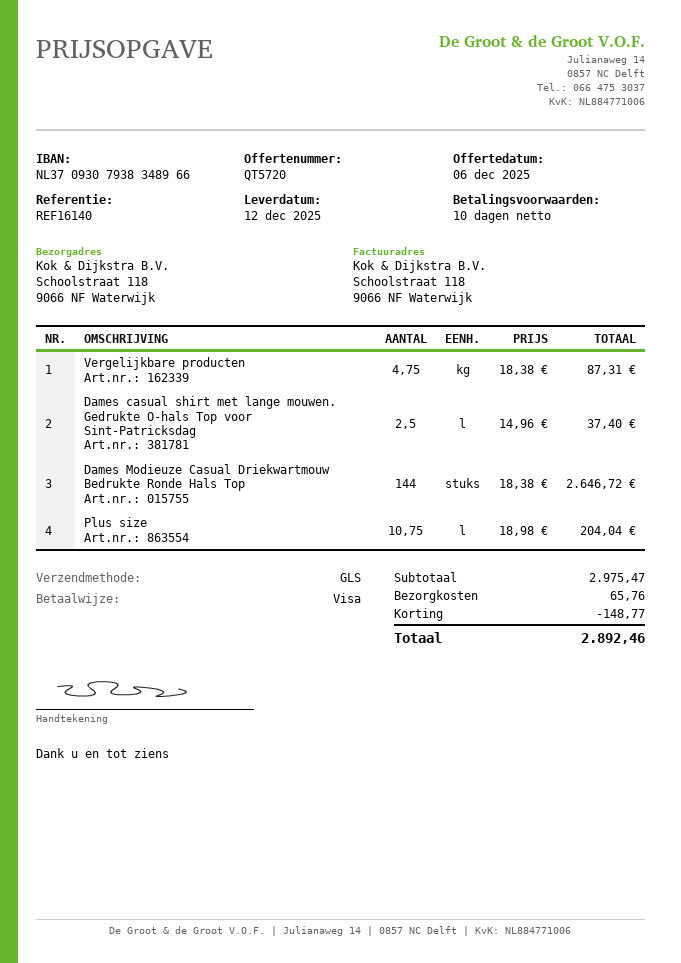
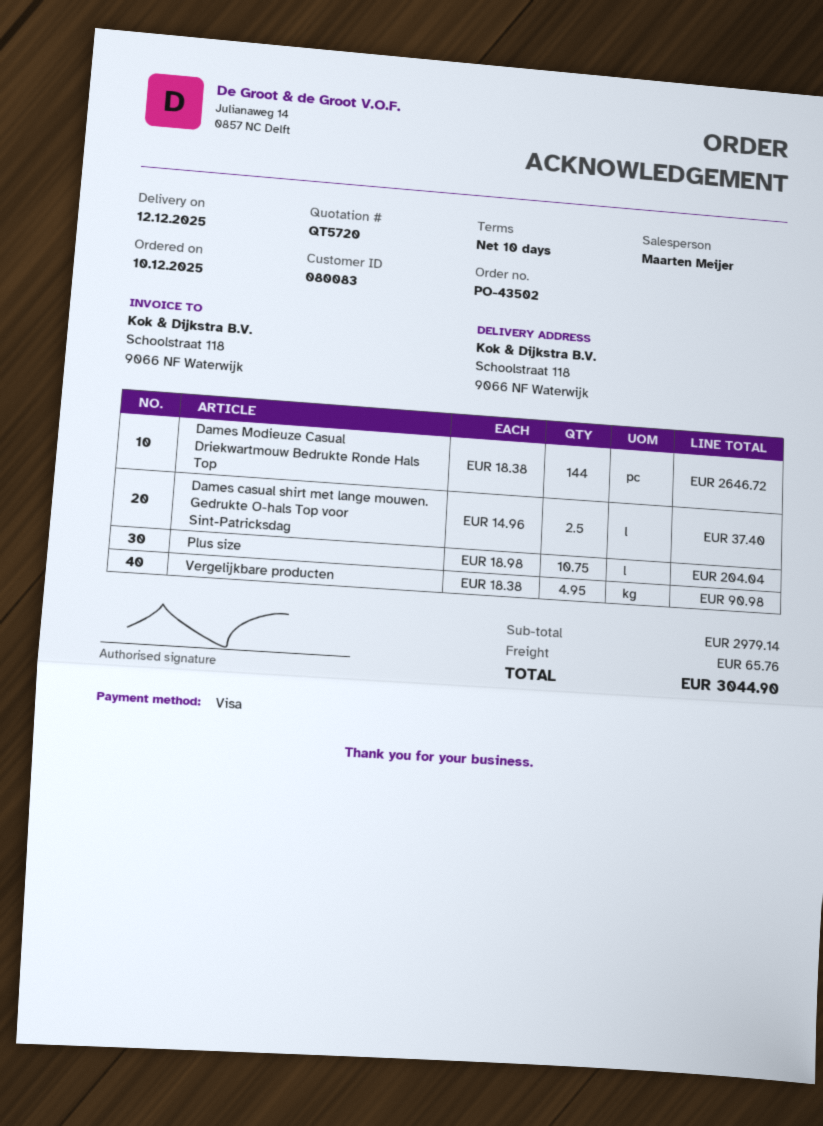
Vergelijkbare producten: 4.75 x 18.38 = 87.31 -> 4.95 x 18.38 = 90.98
subtotal: 2975.47 -> 2979.14
discount: 148.77 -> none
total: 2892.46 -> 3044.90

